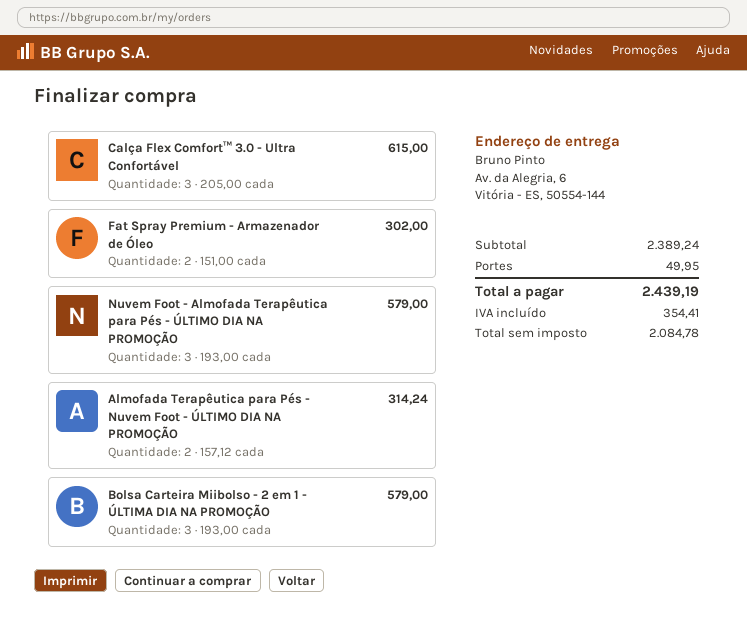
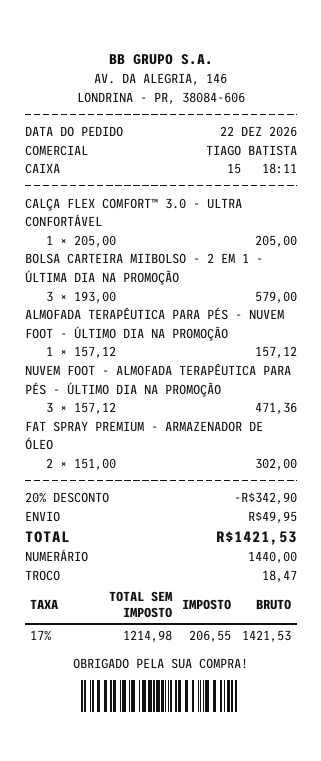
Calça Flex Comfort™ 3.0 - Ultra Confortável: 3 x 205.00 = 615.00 -> 1 x 205.00 = 205.00
Nuvem Foot - Almofada Terapêutica para Pés - ÚLTIMO DIA NA PROMOÇÃO: 3 x 193.00 = 579.00 -> 3 x 157.12 = 471.36
Almofada Terapêutica para Pés - Nuvem Foot - ÚLTIMO DIA NA PROMOÇÃO: 2 x 157.12 = 314.24 -> 1 x 157.12 = 157.12
discount: none -> 20% = 342.90
net: 2084.78 -> 1214.98
tax: 354.41 -> 206.55
total: 2439.19 -> 1421.53

